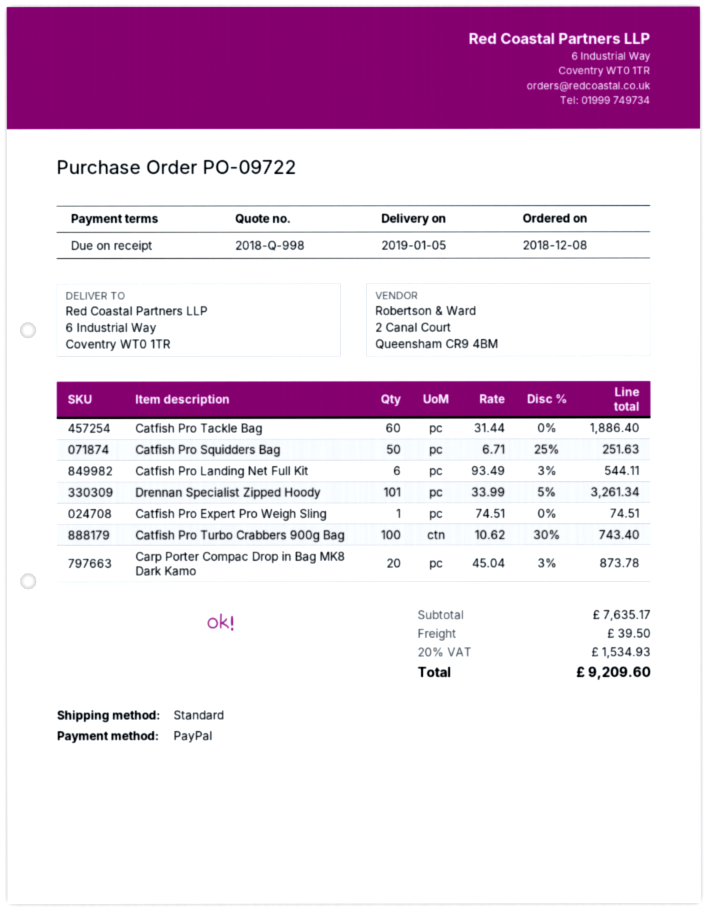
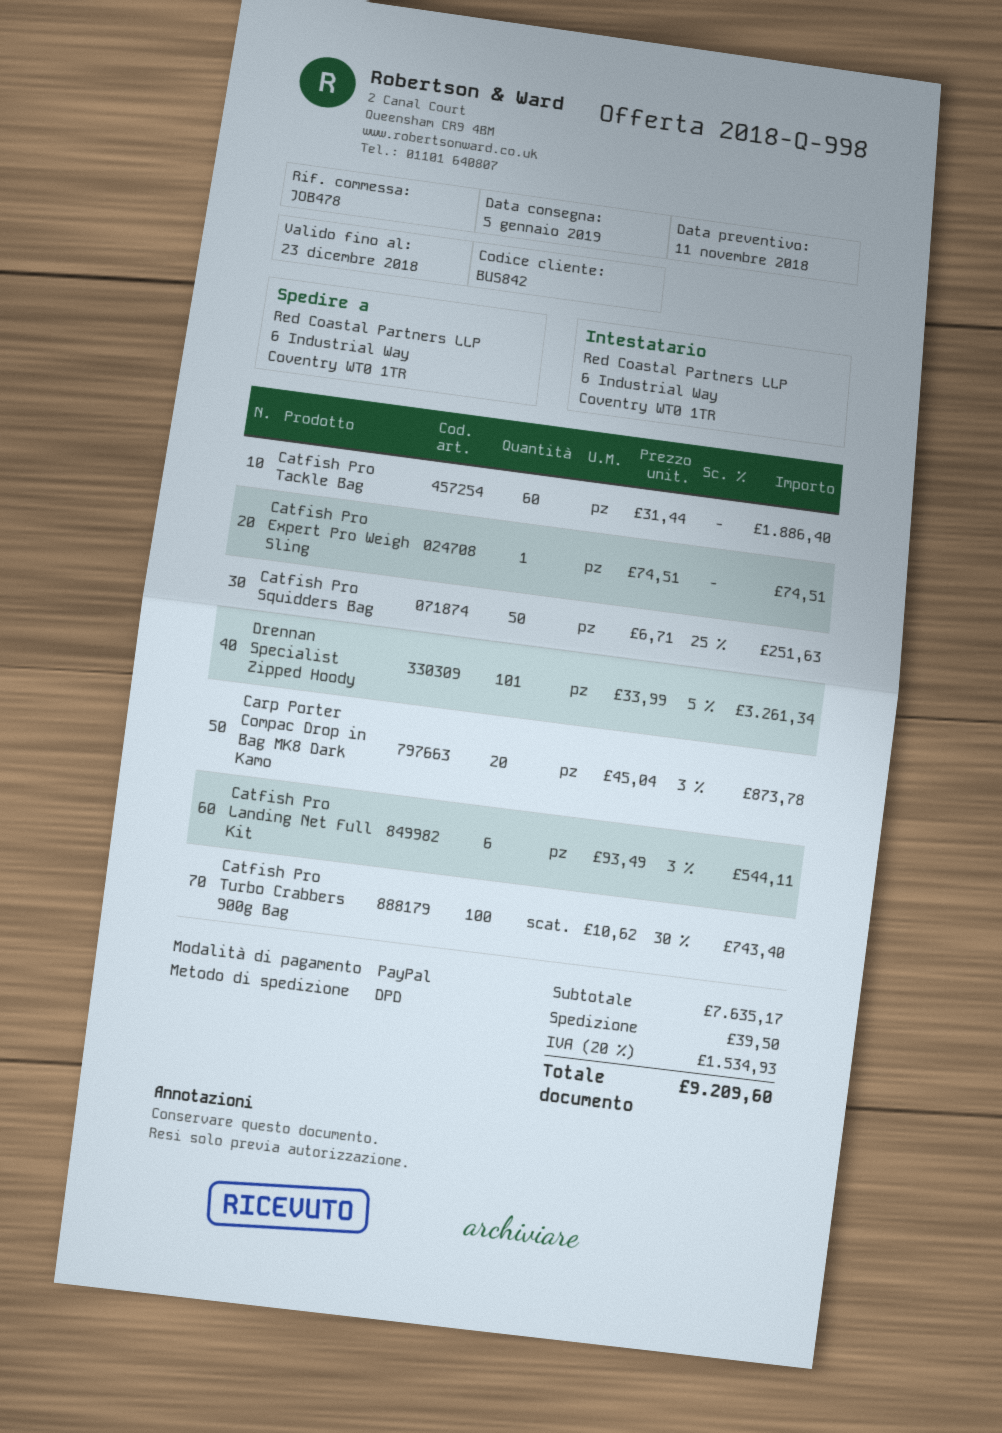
shipping method: standard -> DPD

